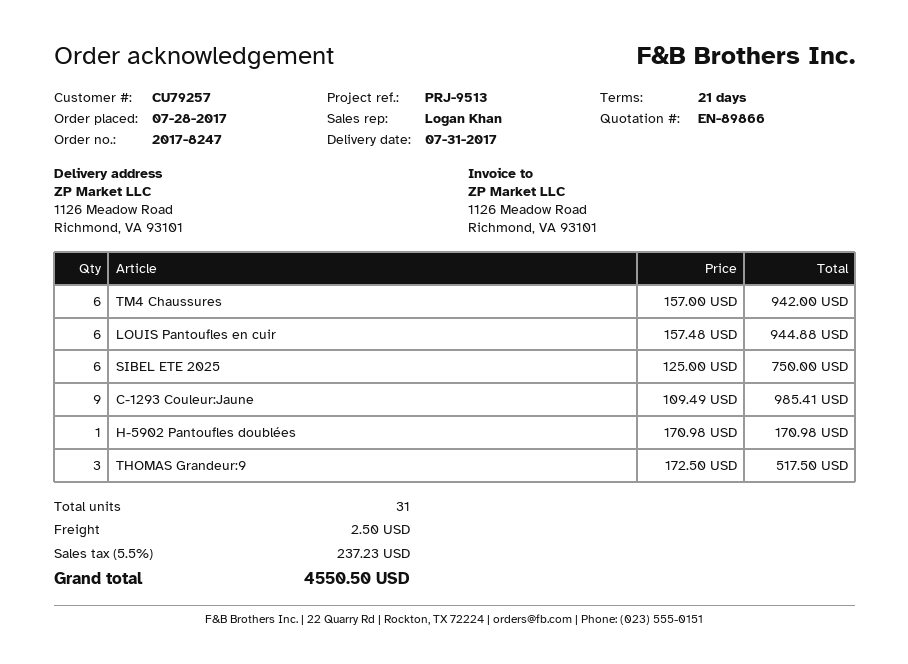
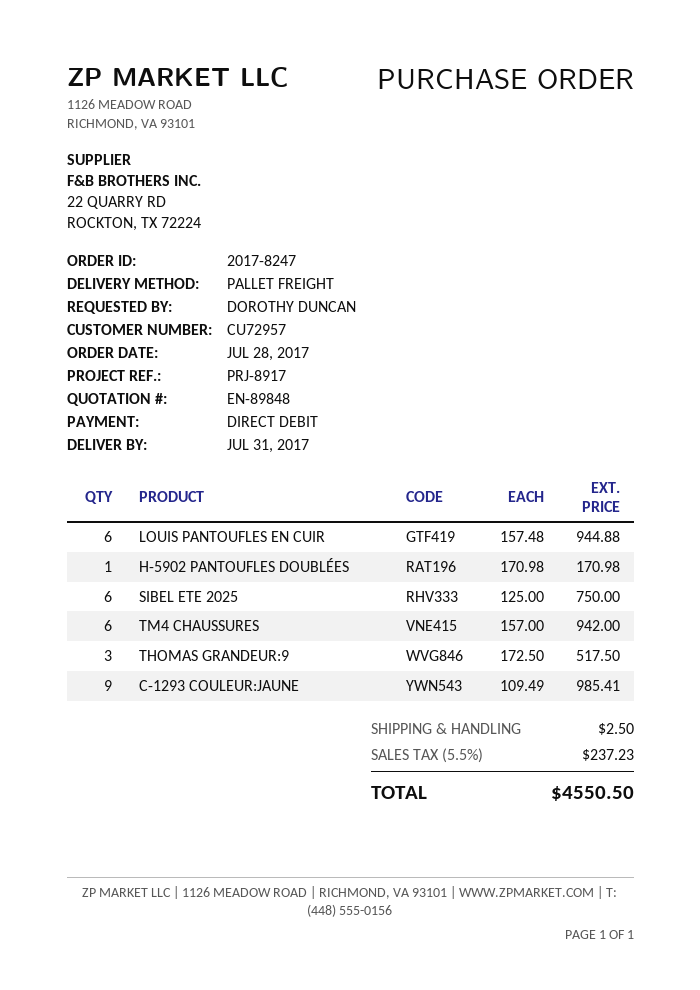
quote number: EN-89866 -> EN-89848
customer number: CU79257 -> CU72957
reference: PRJ-9513 -> PRJ-8917

